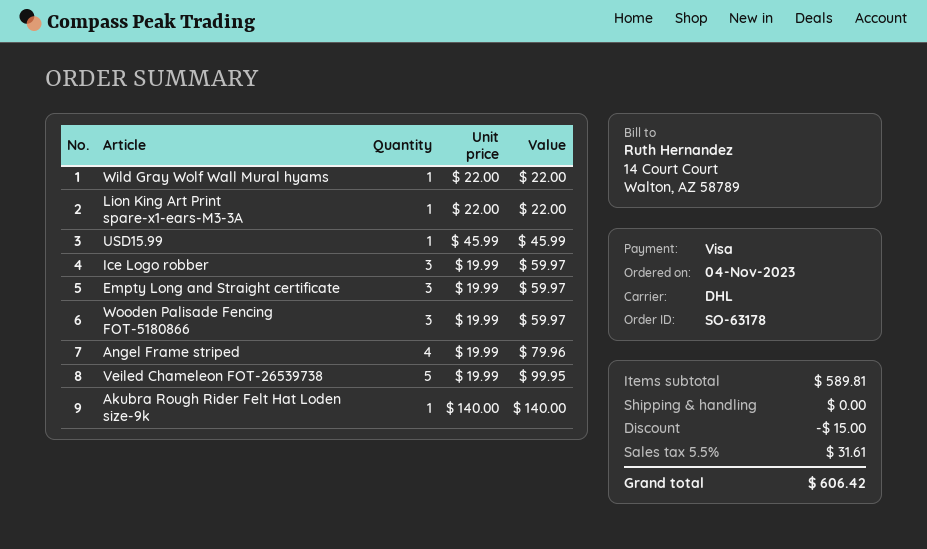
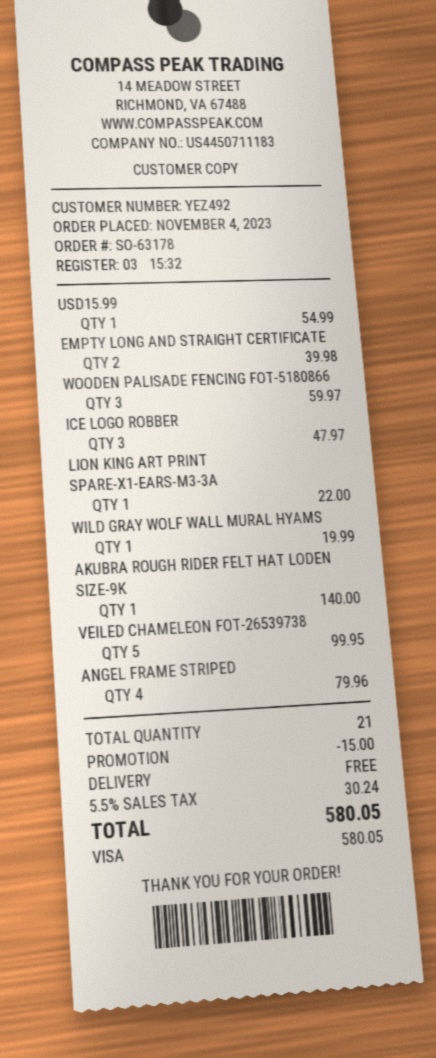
Wild Gray Wolf Wall Mural hyams: 1 for 22.00 -> 1 for 19.99
USD15.99: 1 for 45.99 -> 1 for 54.99
Ice Logo robber: 3 for 59.97 -> 3 for 47.97
Empty Long and Straight certificate: 3 for 59.97 -> 2 for 39.98
tax: 5.5% = 31.61 -> 5.5% = 30.24
total: 606.42 -> 580.05

